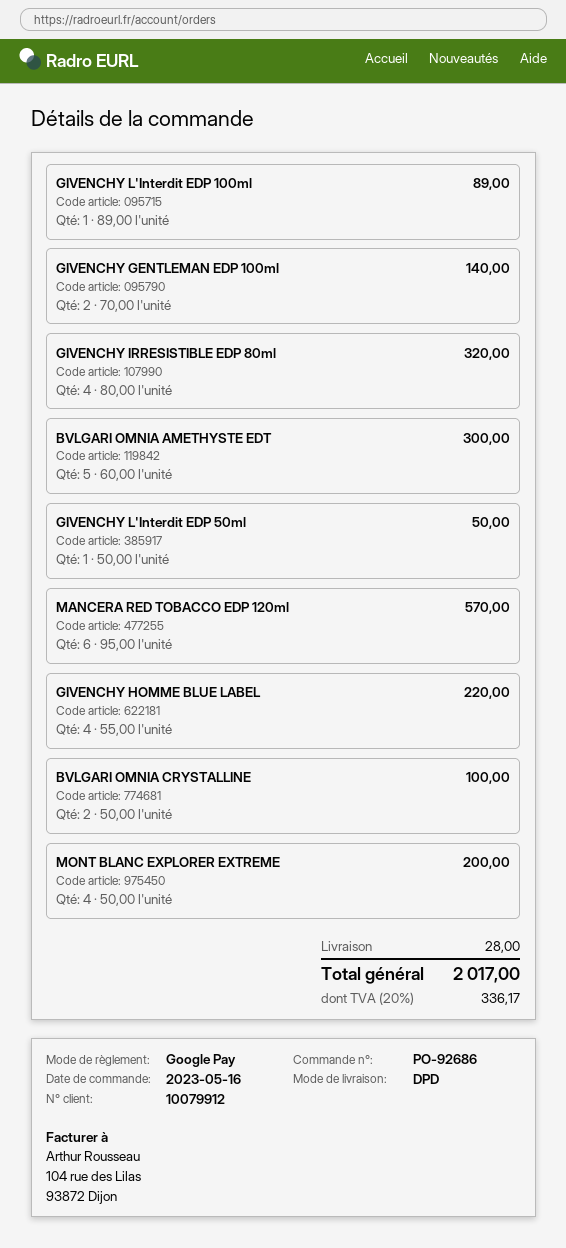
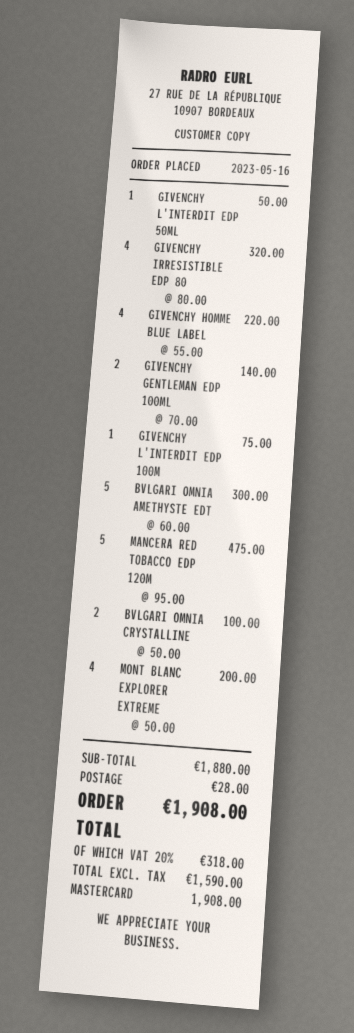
payment method: Google Pay -> Mastercard
GIVENCHY L'Interdit EDP 100ml: 1 x 89.00 = 89.00 -> 1 x 75.00 = 75.00
MANCERA RED TOBACCO EDP 120ml: 6 x 95.00 = 570.00 -> 5 x 95.00 = 475.00
tax: 20% = 336.17 -> 20% = 318.00
total: 2017.00 -> 1908.00

